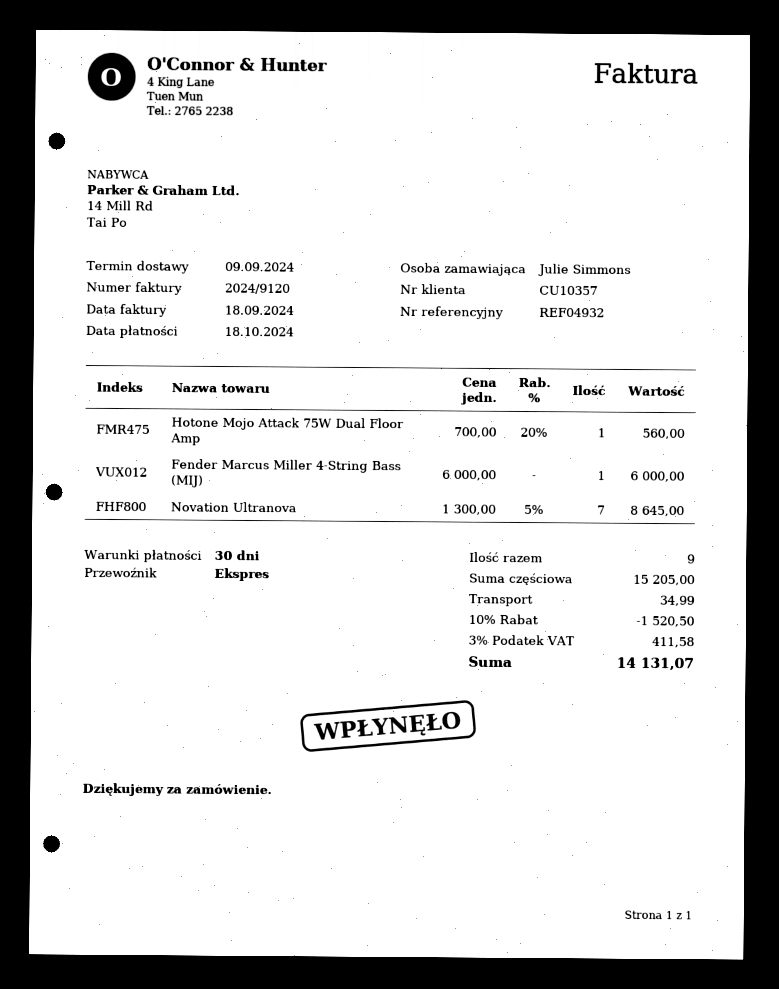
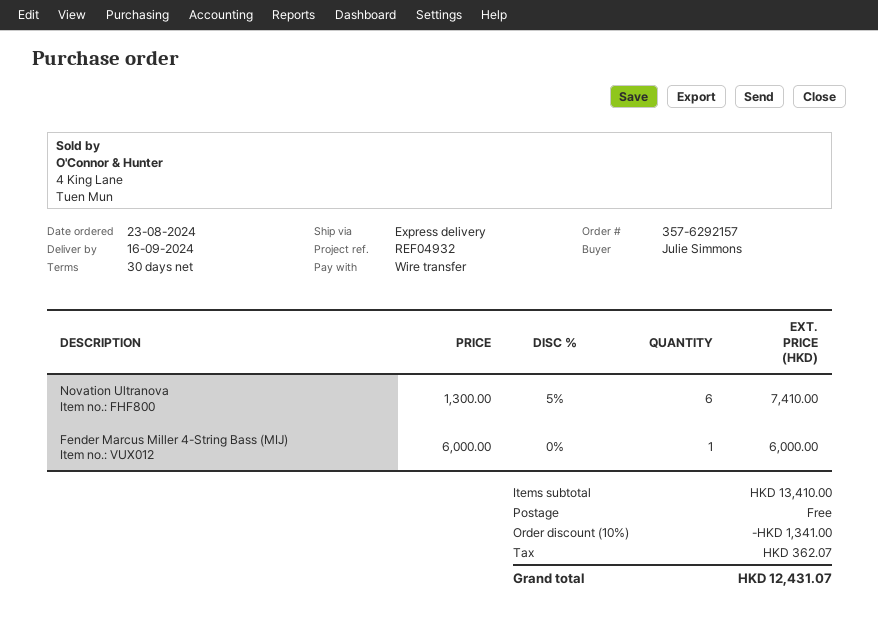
delivery date: 2024-09-09 -> 2024-09-16
Hotone Mojo Attack 75W Dual Floor Amp: 1 x 700.00 - 20% = 560.00 -> none
Novation Ultranova: 7 x 1300.00 - 5% = 8645.00 -> 6 x 1300.00 - 5% = 7410.00
subtotal: 15205.00 -> 13410.00
discount: 10% = 1520.50 -> 10% = 1341.00
shipping: 34.99 -> 0.00
tax: 411.58 -> 362.07
total: 14131.07 -> 12431.07

